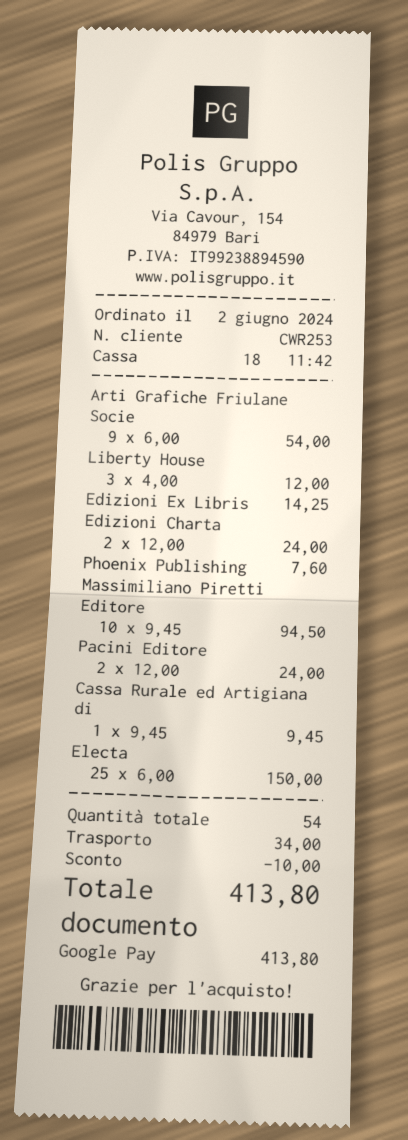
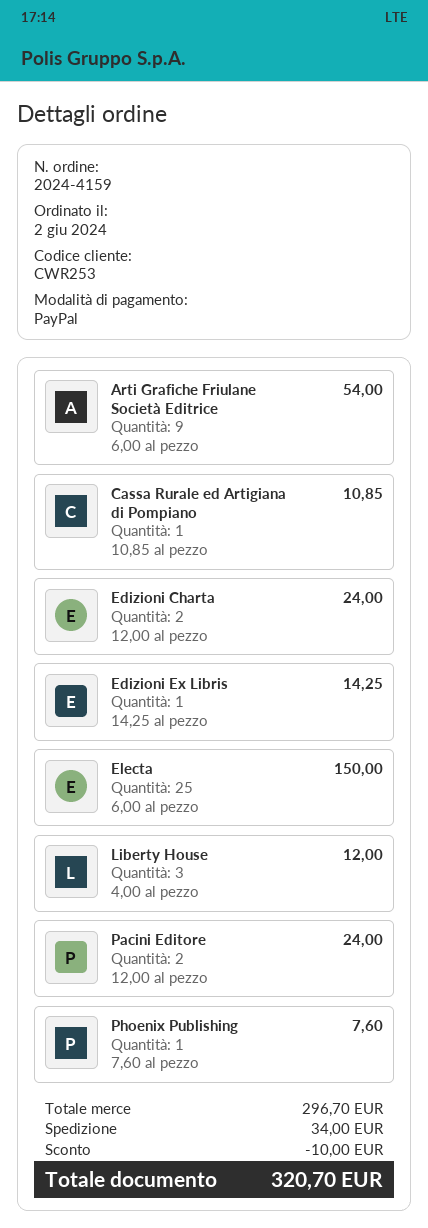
payment method: Google Pay -> PayPal
Massimiliano Piretti Editore: 10 x 9.45 = 94.50 -> none
Cassa Rurale ed Artigiana di: 1 x 9.45 = 9.45 -> 1 x 10.85 = 10.85
total: 413.80 -> 320.70

